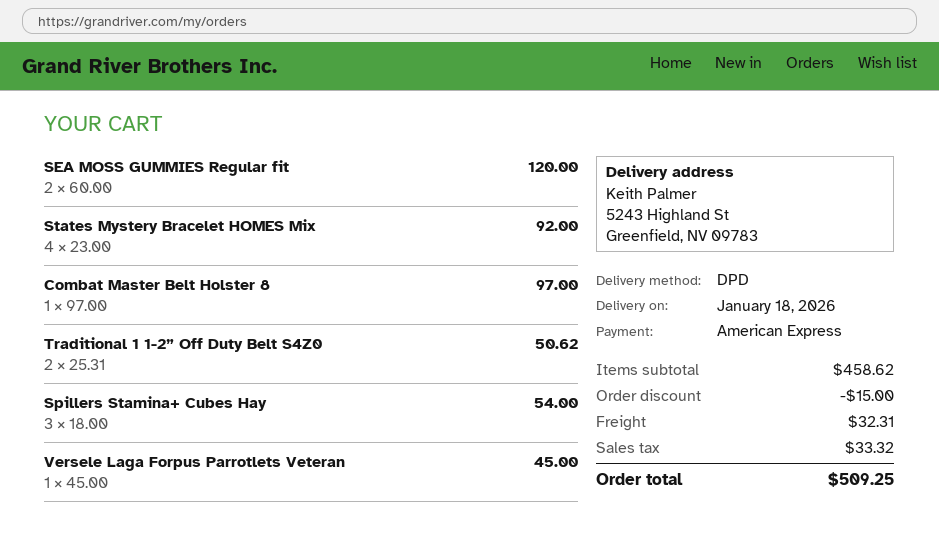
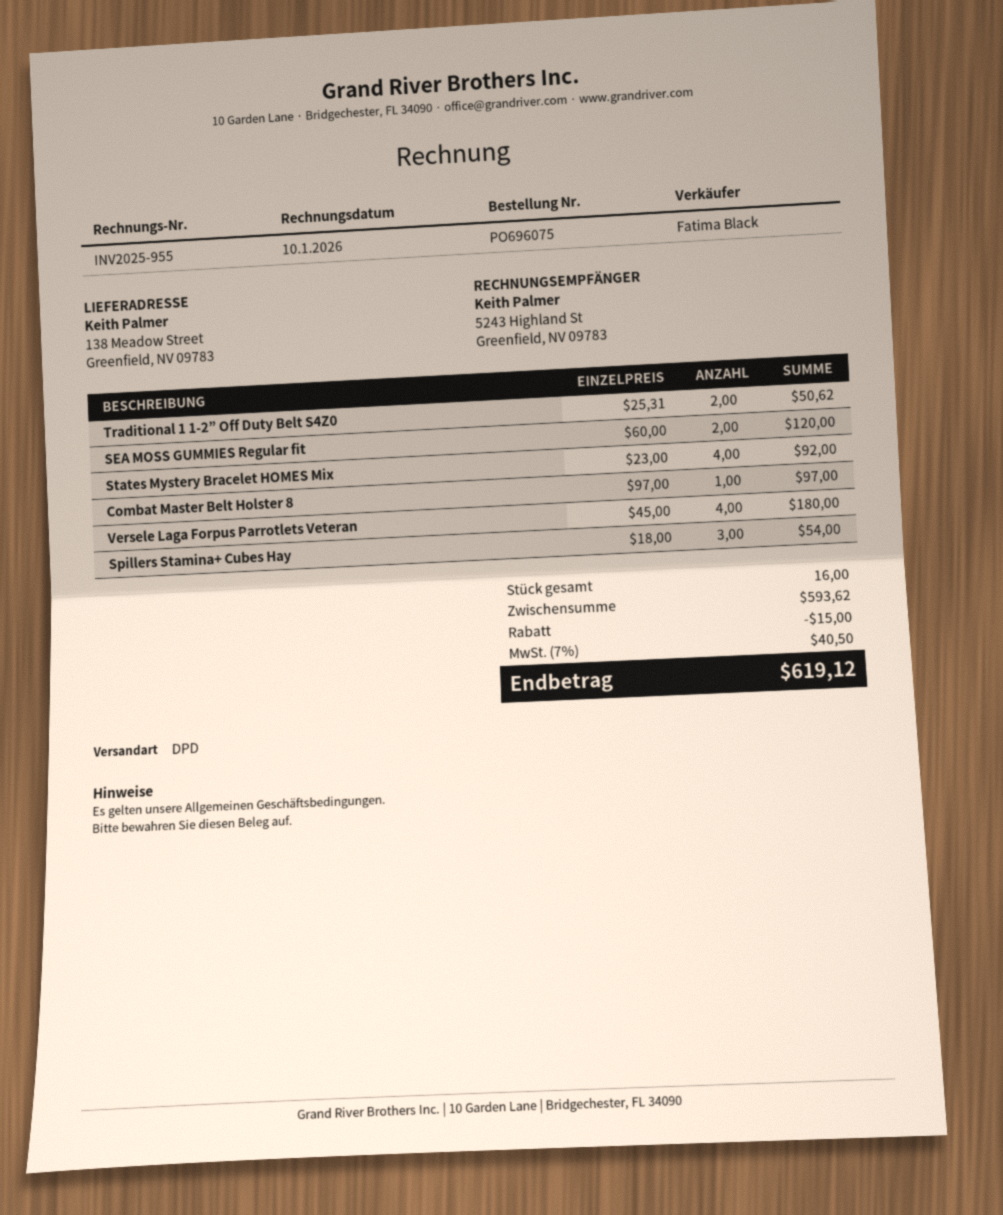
ship to: 5243 Highland St, Greenfield, NV 09783 -> 138 Meadow Street, Greenfield, NV 09783
Versele Laga Forpus Parrotlets Veteran: 1 x 45.00 = 45.00 -> 4 x 45.00 = 180.00
subtotal: 458.62 -> 593.62
shipping: 32.31 -> none
tax: 33.32 -> 40.50
total: 509.25 -> 619.12

